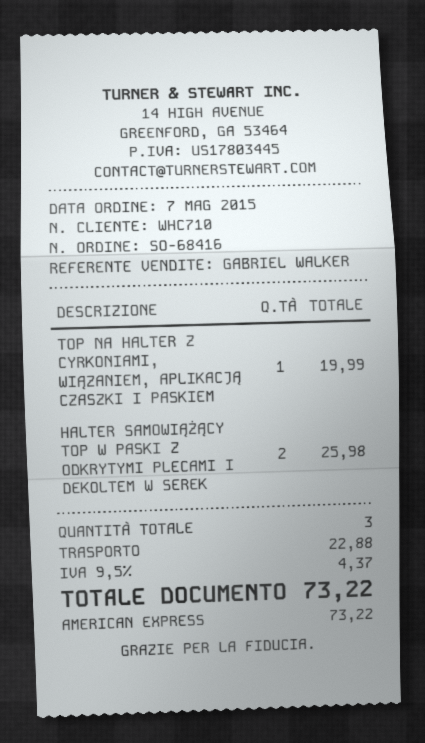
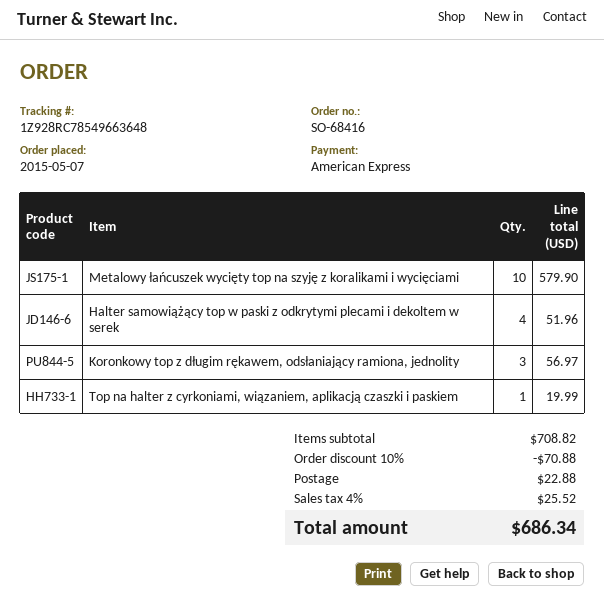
HALTER SAMOWIĄŻĄCY TOP W PASKI Z ODKRYTYMI PLECAMI I DEKOLTEM W SEREK: 2 for 25.98 -> 4 for 51.96
Metalowy łańcuszek wycięty top na szyję z koralikami i wycięciami: none -> 10 for 579.90
Koronkowy top z długim rękawem, odsłaniający ramiona, jednolity: none -> 3 for 56.97
discount: none -> 10% = 70.88
tax: 9.5% = 4.37 -> 4% = 25.52
total: 73.22 -> 686.34

